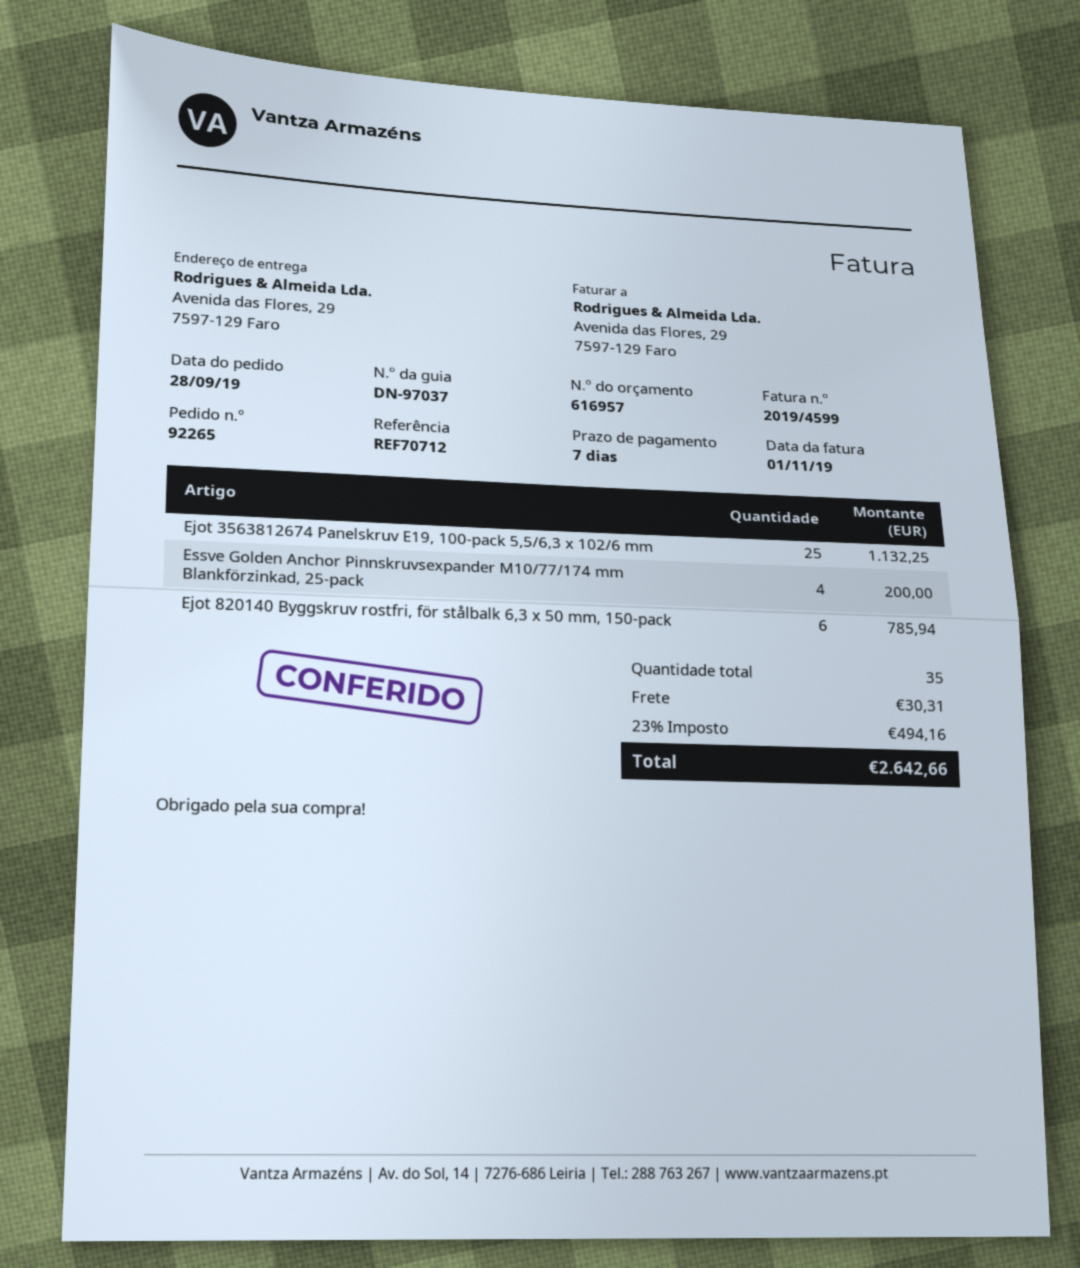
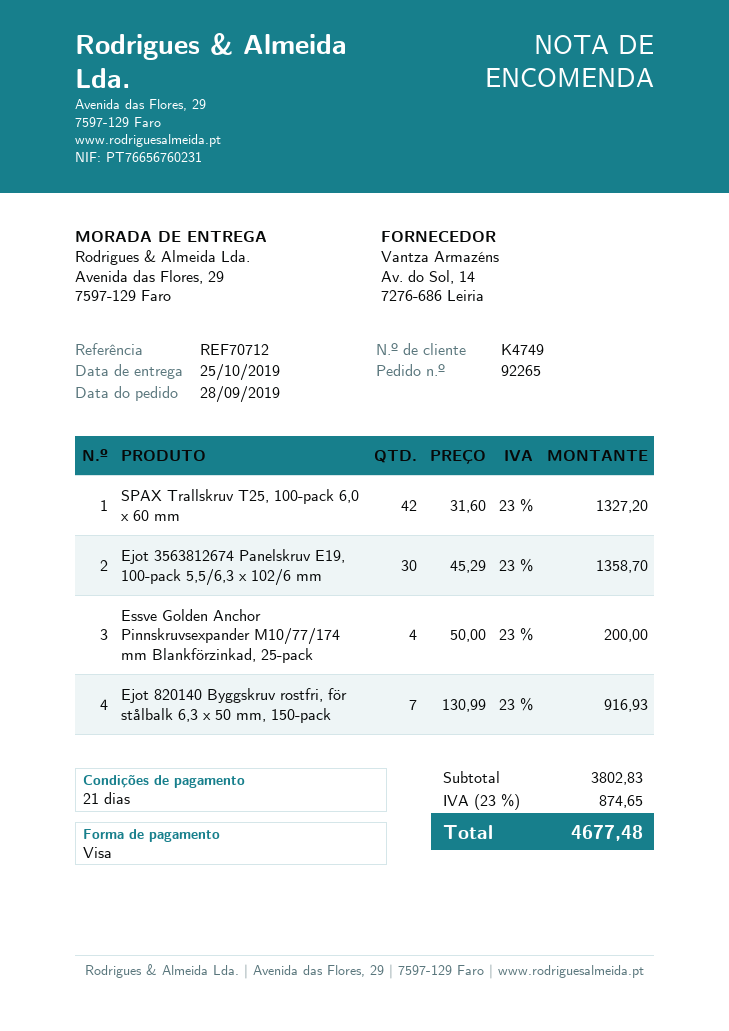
payment terms: 7 days -> 21 days
Ejot 3563812674 Panelskruv E19, 100-pack 5,5/6,3 x 102/6 mm: 25 for 1132.25 -> 30 for 1358.70
Ejot 820140 Byggskruv rostfri, för stålbalk 6,3 x 50 mm, 150-pack: 6 for 785.94 -> 7 for 916.93
SPAX Trallskruv T25, 100-pack 6,0 x 60 mm: none -> 42 for 1327.20
shipping: 30.31 -> none
tax: 23% = 494.16 -> 23% = 874.65
total: 2642.66 -> 4677.48

